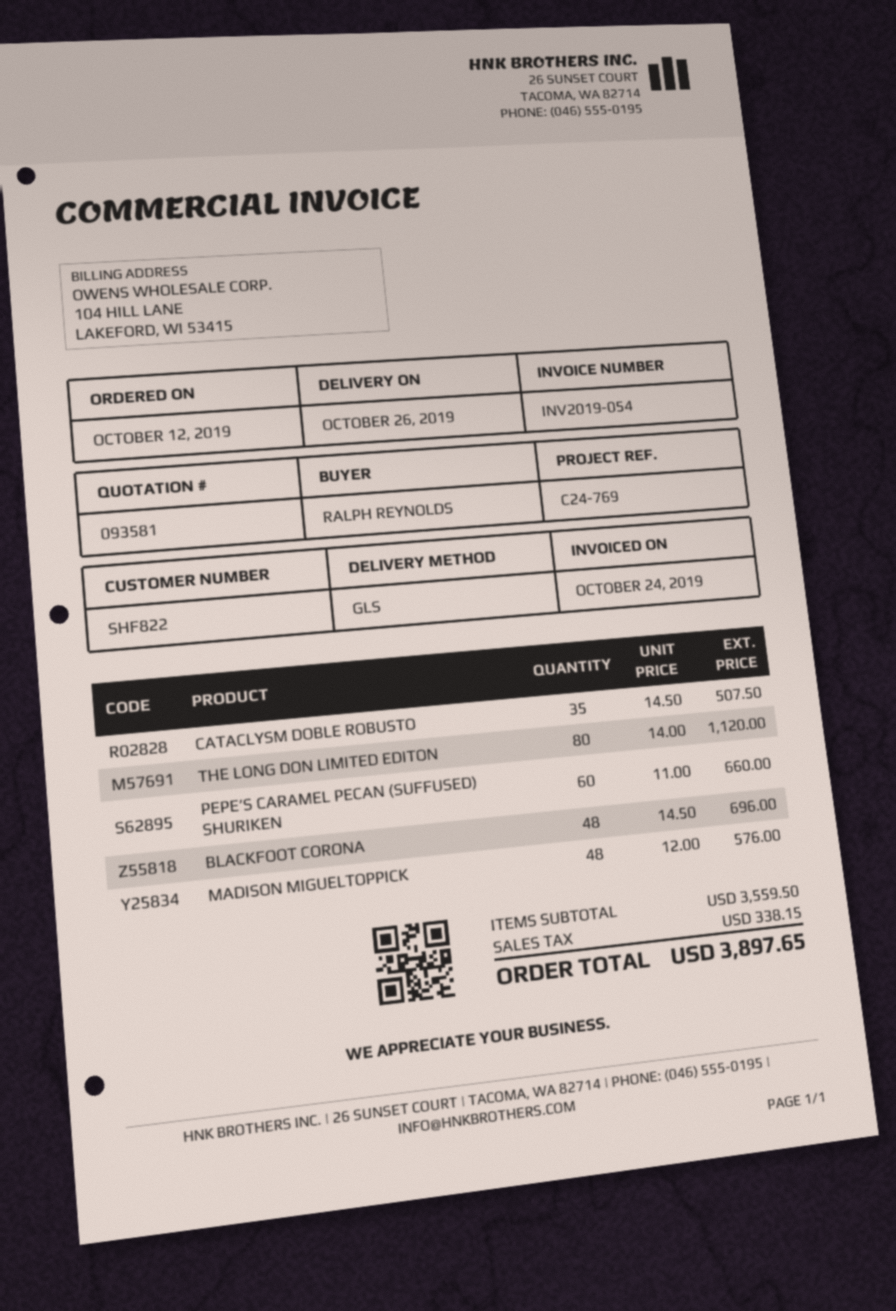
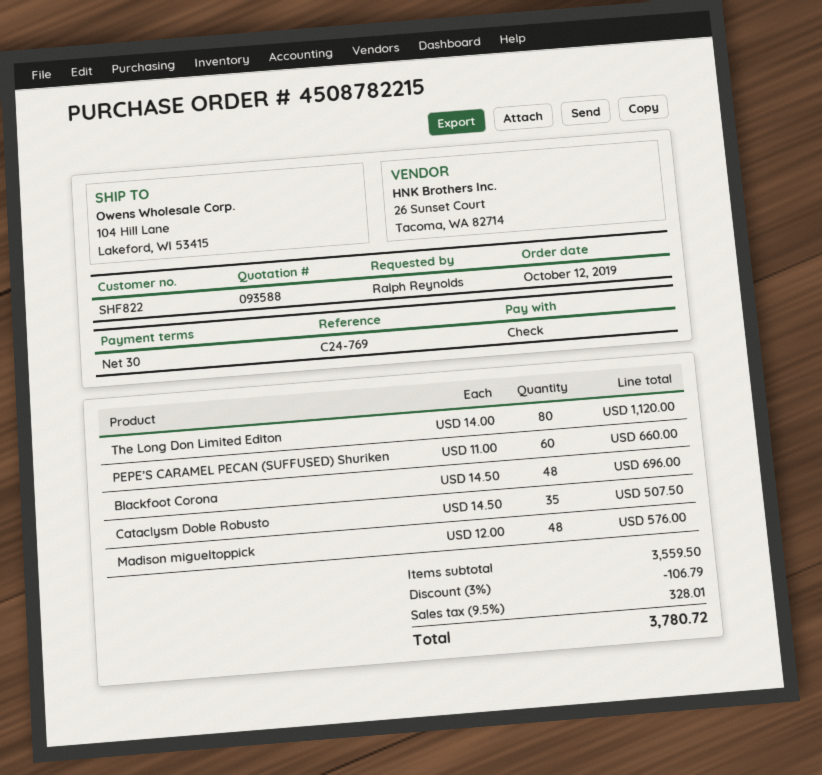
quote number: 093581 -> 093588
discount: none -> 3% = 106.79
tax: 338.15 -> 328.01
total: 3897.65 -> 3780.72

